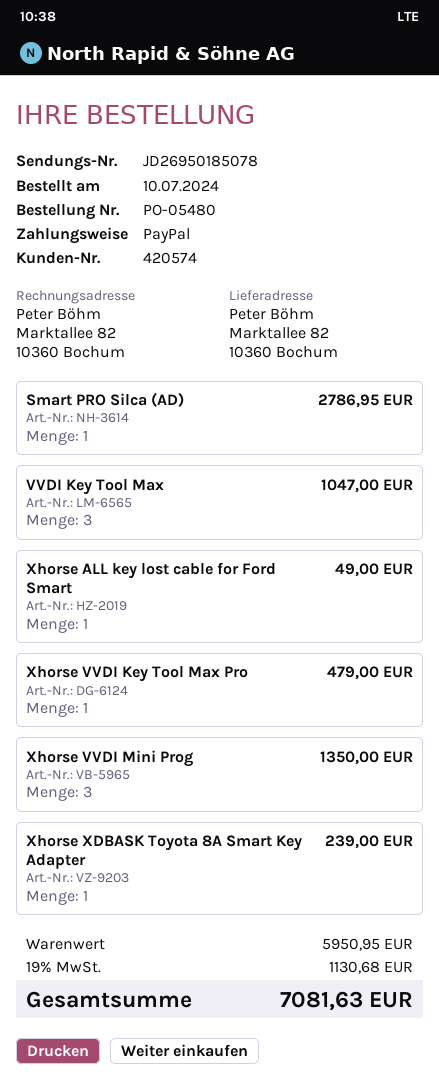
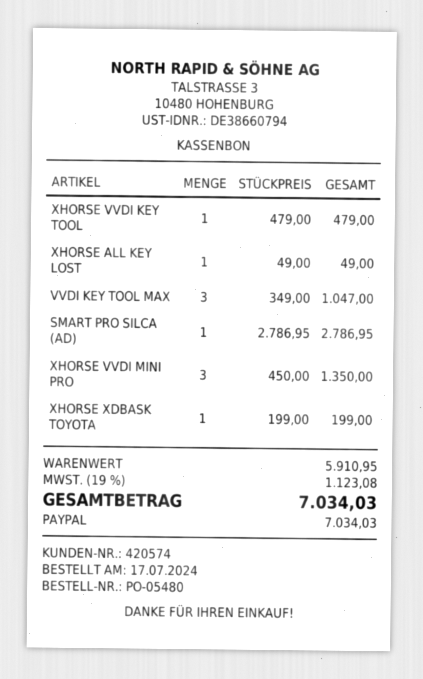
order date: 2024-07-10 -> 2024-07-17
Xhorse XDBASK Toyota 8A Smart Key Adapter: 1 for 239.00 -> 1 for 199.00
subtotal: 5950.95 -> 5910.95
tax: 19% = 1130.68 -> 19% = 1123.08
total: 7081.63 -> 7034.03

